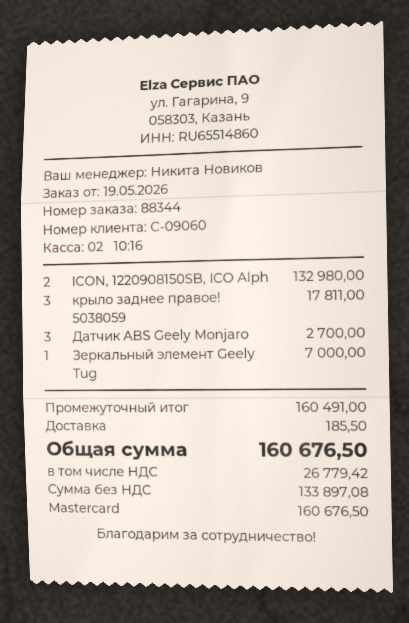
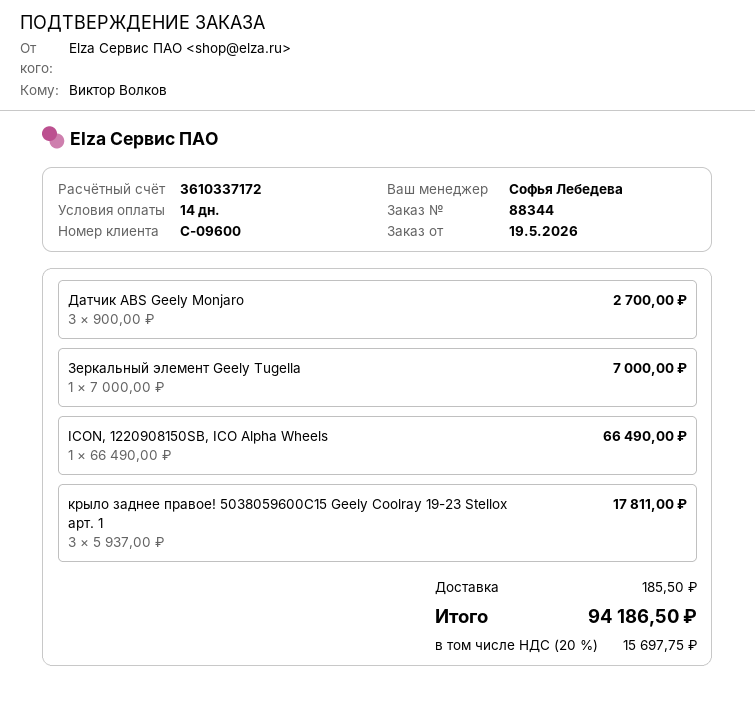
customer number: C-09060 -> C-09600
sales rep: Никита Новиков -> Софья Лебедева
ICON, 1220908150SB, ICO Alph: 2 for 132980.00 -> 1 for 66490.00
tax: 26779.42 -> 15697.75
total: 160676.50 -> 94186.50

